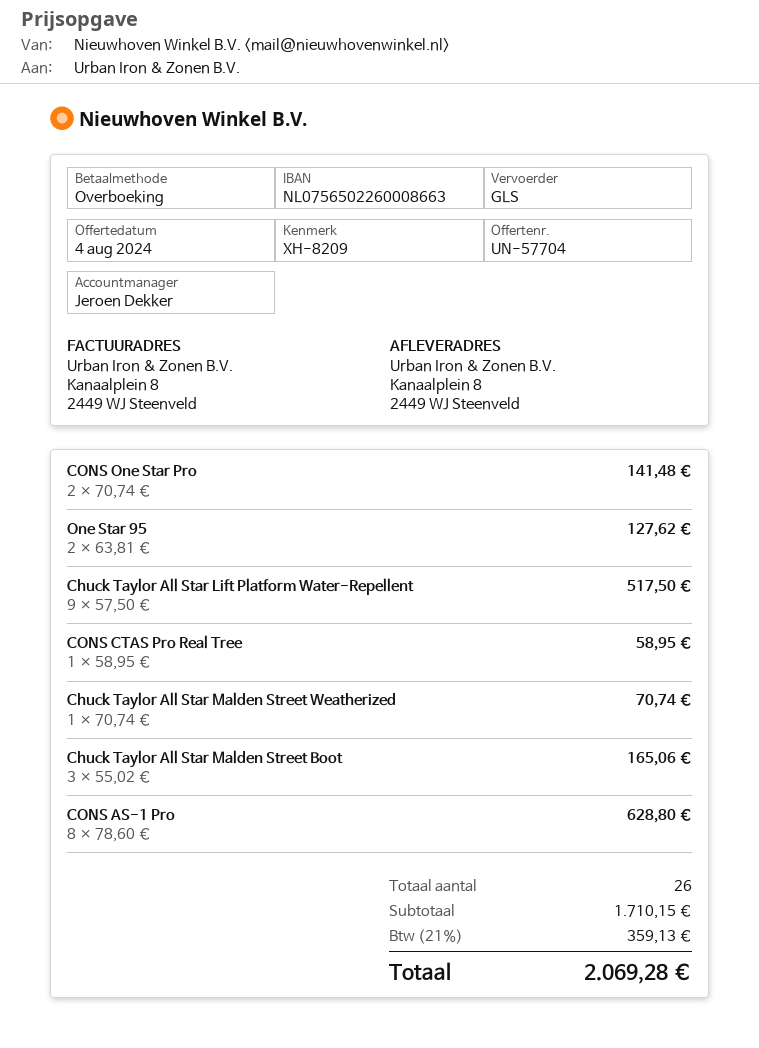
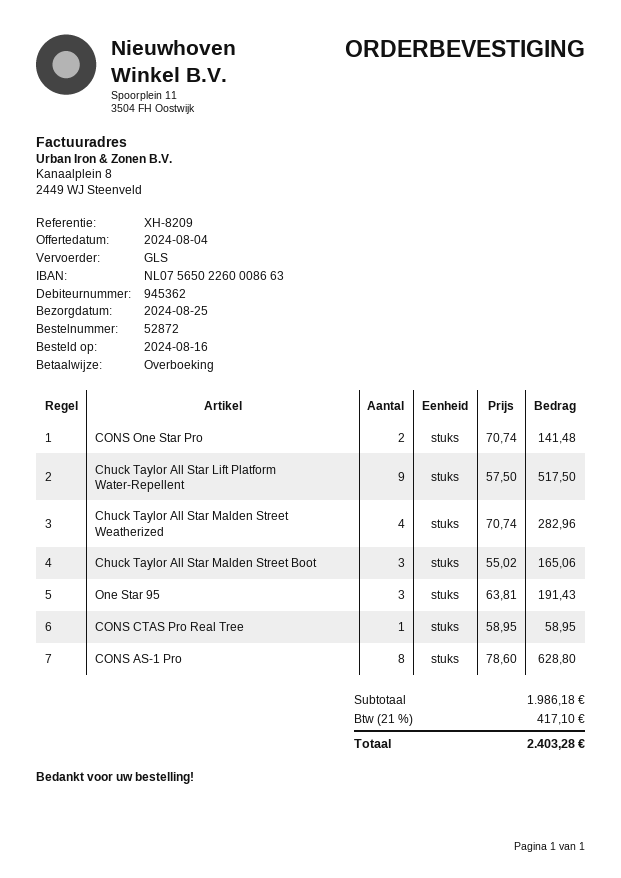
One Star 95: 2 x 63.81 = 127.62 -> 3 x 63.81 = 191.43
Chuck Taylor All Star Malden Street Weatherized: 1 x 70.74 = 70.74 -> 4 x 70.74 = 282.96
subtotal: 1710.15 -> 1986.18
tax: 21% = 359.13 -> 21% = 417.10
total: 2069.28 -> 2403.28

